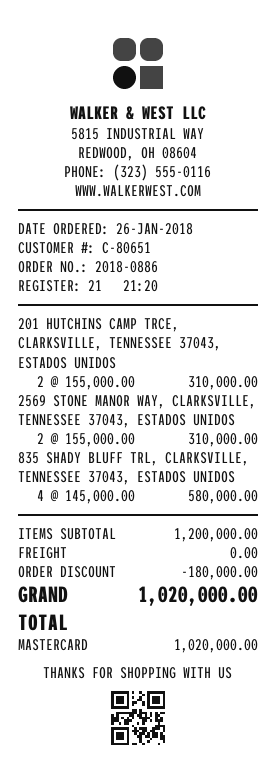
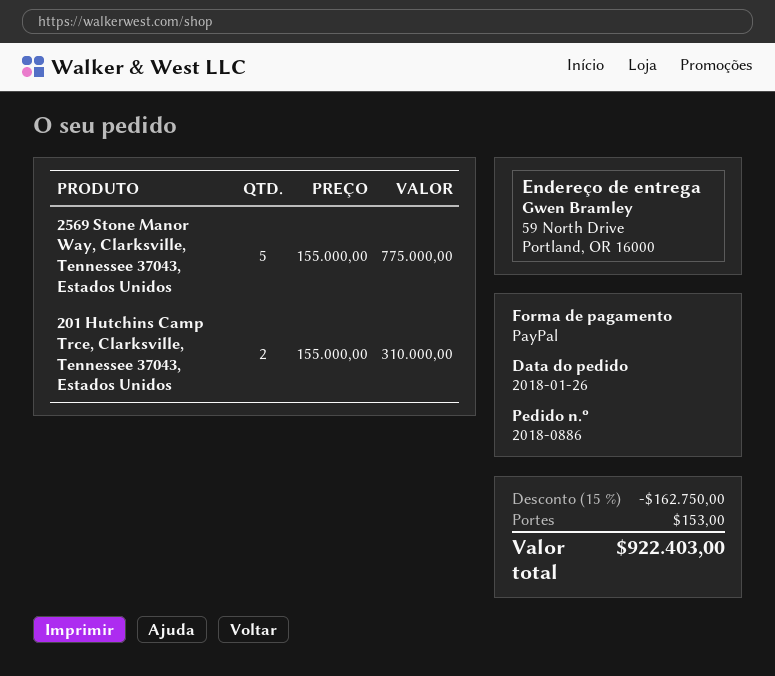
payment method: Mastercard -> PayPal
2569 STONE MANOR WAY, CLARKSVILLE, TENNESSEE 37043, ESTADOS UNIDOS: 2 x 155000.00 = 310000.00 -> 5 x 155000.00 = 775000.00
835 SHADY BLUFF TRL, CLARKSVILLE, TENNESSEE 37043, ESTADOS UNIDOS: 4 x 145000.00 = 580000.00 -> none
discount: 180000.00 -> 162750.00
shipping: 0.00 -> 153.00
total: 1020000.00 -> 922403.00

